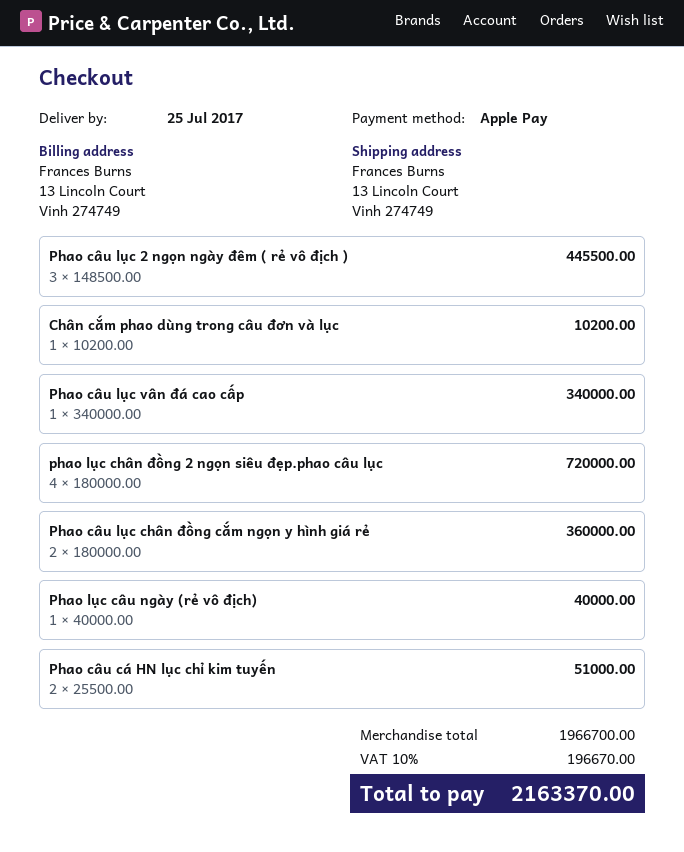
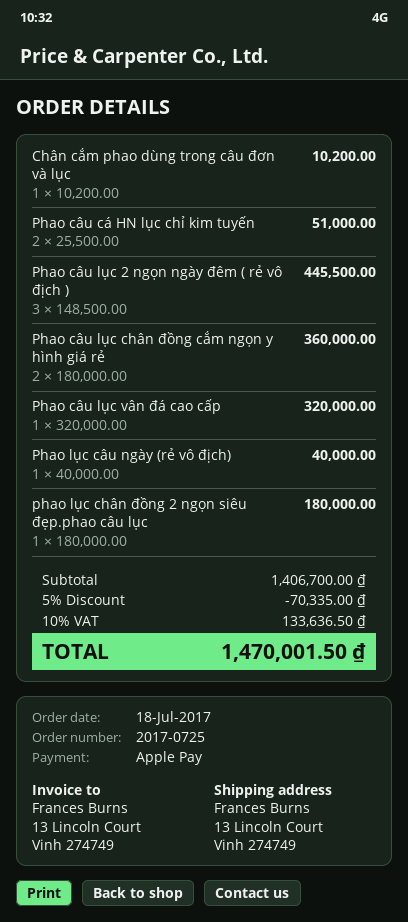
Phao câu lục vân đá cao cấp: 1 x 340000.00 = 340000.00 -> 1 x 320000.00 = 320000.00
phao lục chân đồng 2 ngọn siêu đẹp.phao câu lục: 4 x 180000.00 = 720000.00 -> 1 x 180000.00 = 180000.00
subtotal: 1966700.00 -> 1406700.00
discount: none -> 5% = 70335.00
tax: 10% = 196670.00 -> 10% = 133636.50
total: 2163370.00 -> 1470001.50

